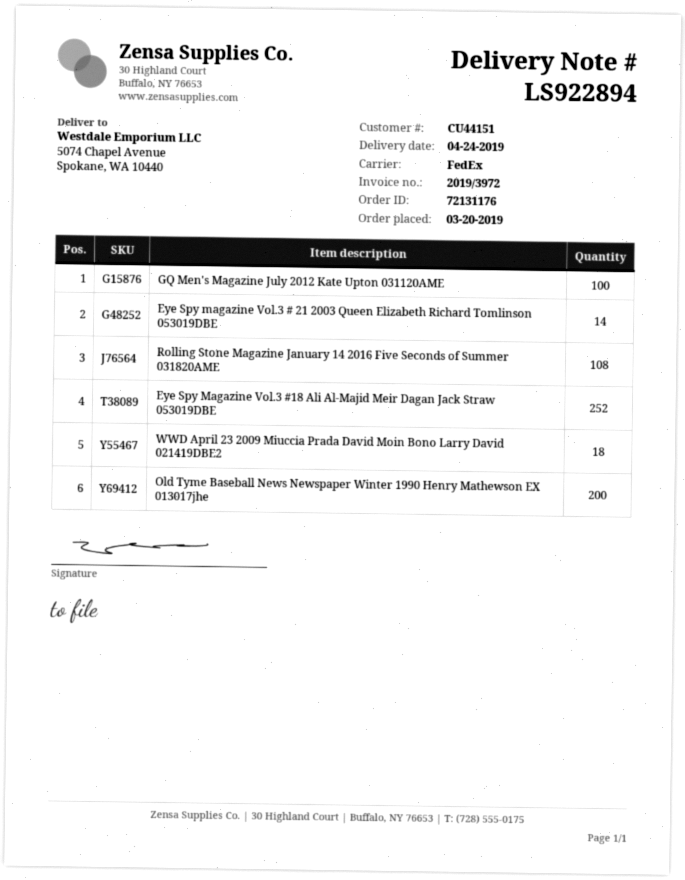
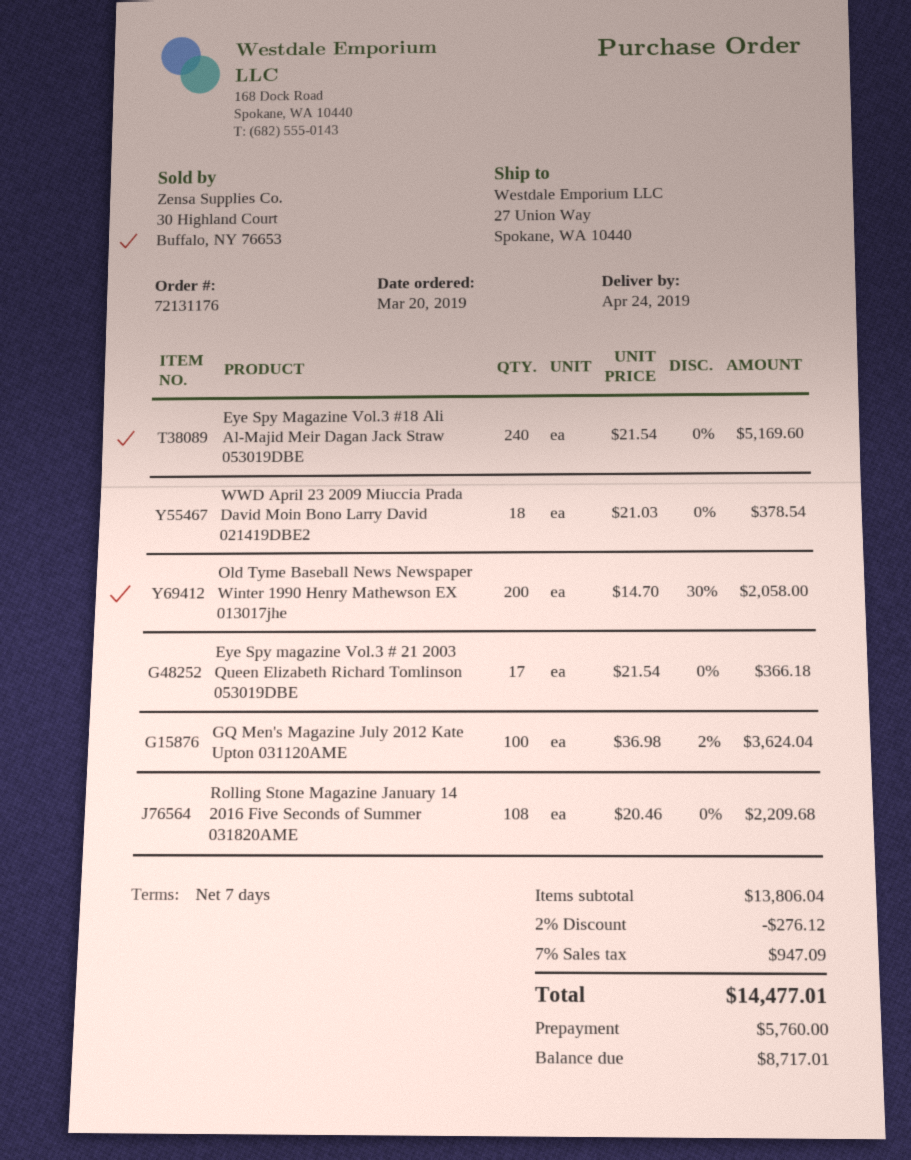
ship to: 5074 Chapel Avenue, Spokane, WA 10440 -> 27 Union Way, Spokane, WA 10440
Eye Spy magazine Vol.3 # 21 2003 Queen Elizabeth Richard Tomlinson 053019DBE: 14 -> 17
Eye Spy Magazine Vol.3 #18 Ali Al-Majid Meir Dagan Jack Straw 053019DBE: 252 -> 240

